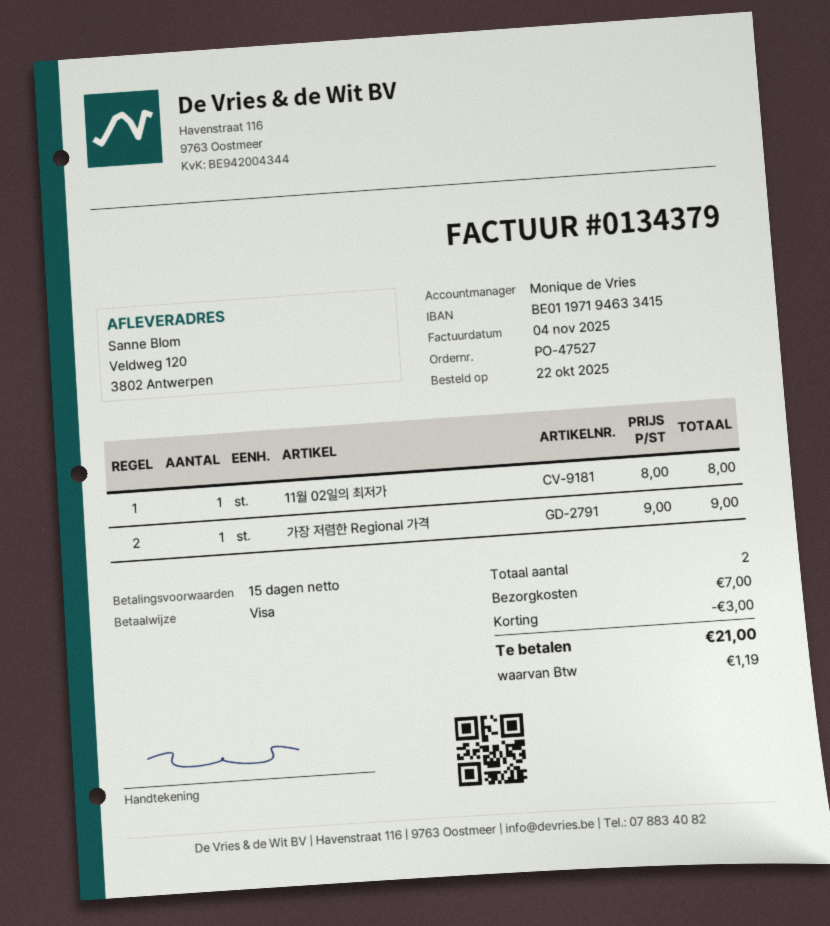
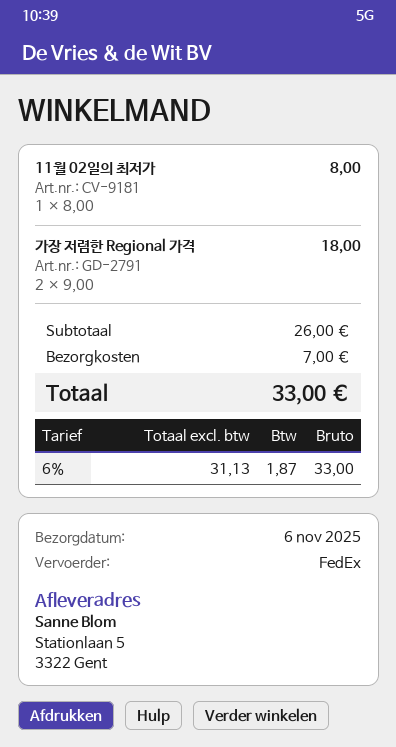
ship to: Veldweg 120, 3802 Antwerpen -> Stationlaan 5, 3322 Gent
가장 저렴한 Regional 가격: 1 x 9.00 = 9.00 -> 2 x 9.00 = 18.00
discount: 3.00 -> none
tax: 1.19 -> 1.87
total: 21.00 -> 33.00

